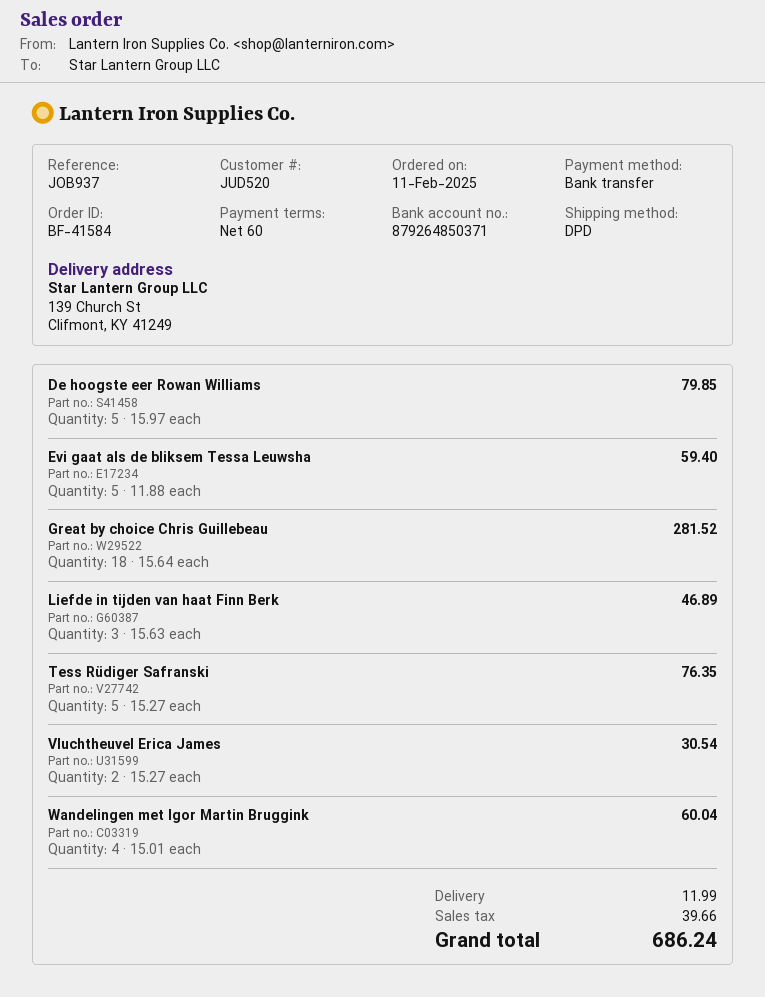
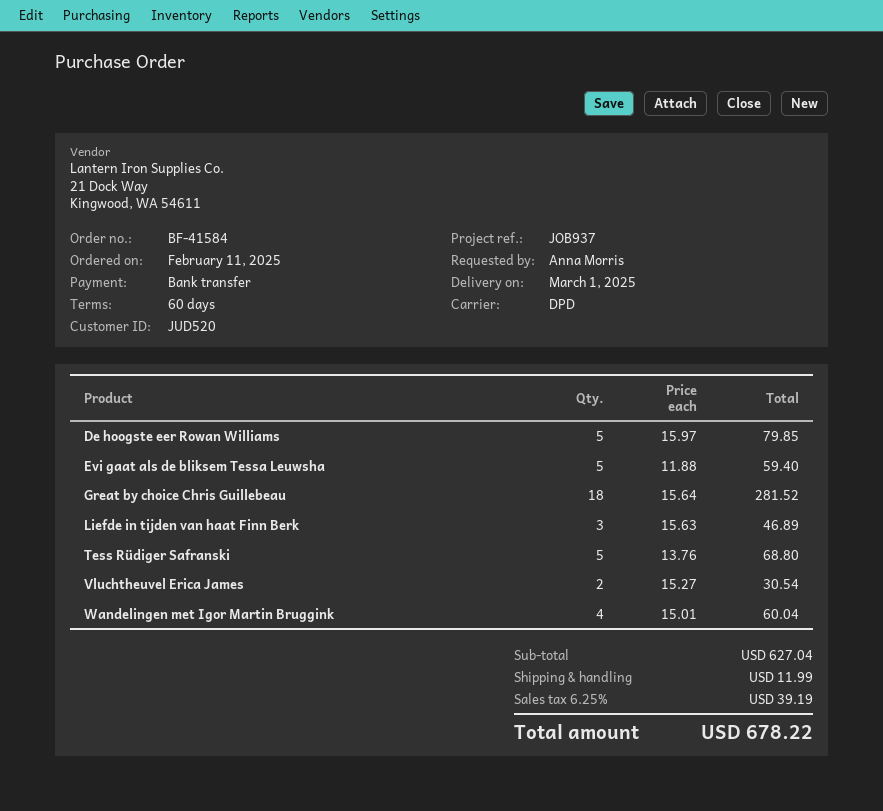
Tess Rüdiger Safranski: 5 x 15.27 = 76.35 -> 5 x 13.76 = 68.80
tax: 39.66 -> 39.19
total: 686.24 -> 678.22

